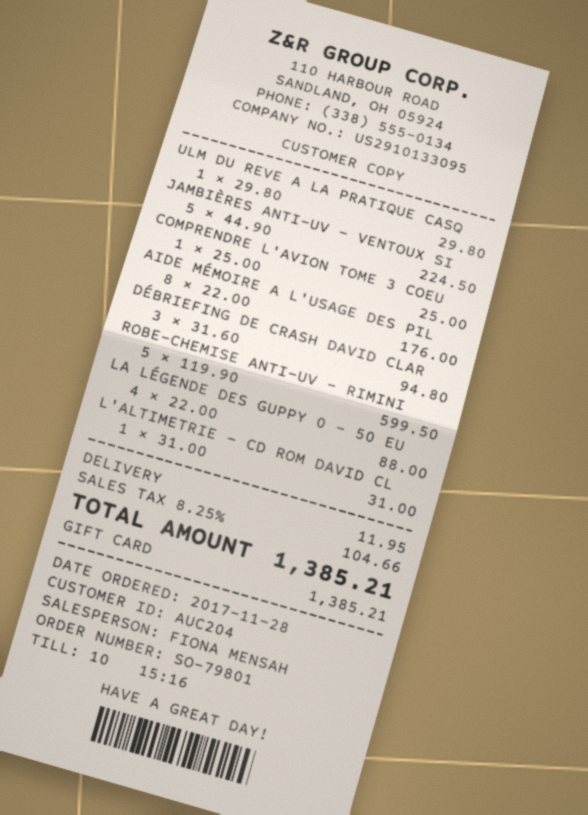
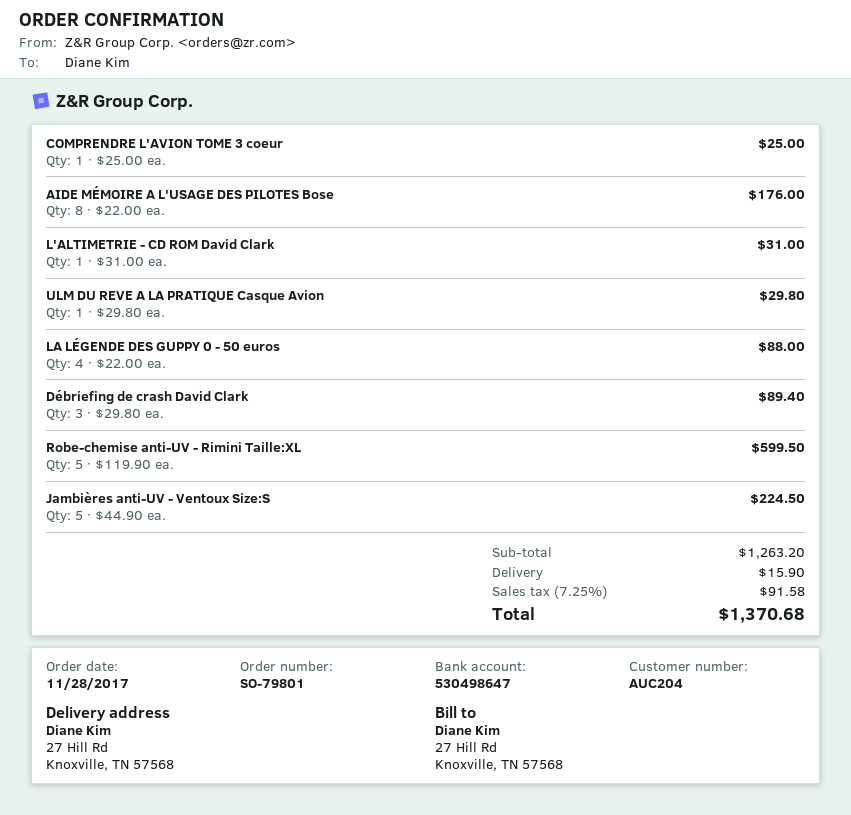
DÉBRIEFING DE CRASH DAVID CLAR: 3 x 31.60 = 94.80 -> 3 x 29.80 = 89.40
shipping: 11.95 -> 15.90
tax: 8.25% = 104.66 -> 7.25% = 91.58
total: 1385.21 -> 1370.68

